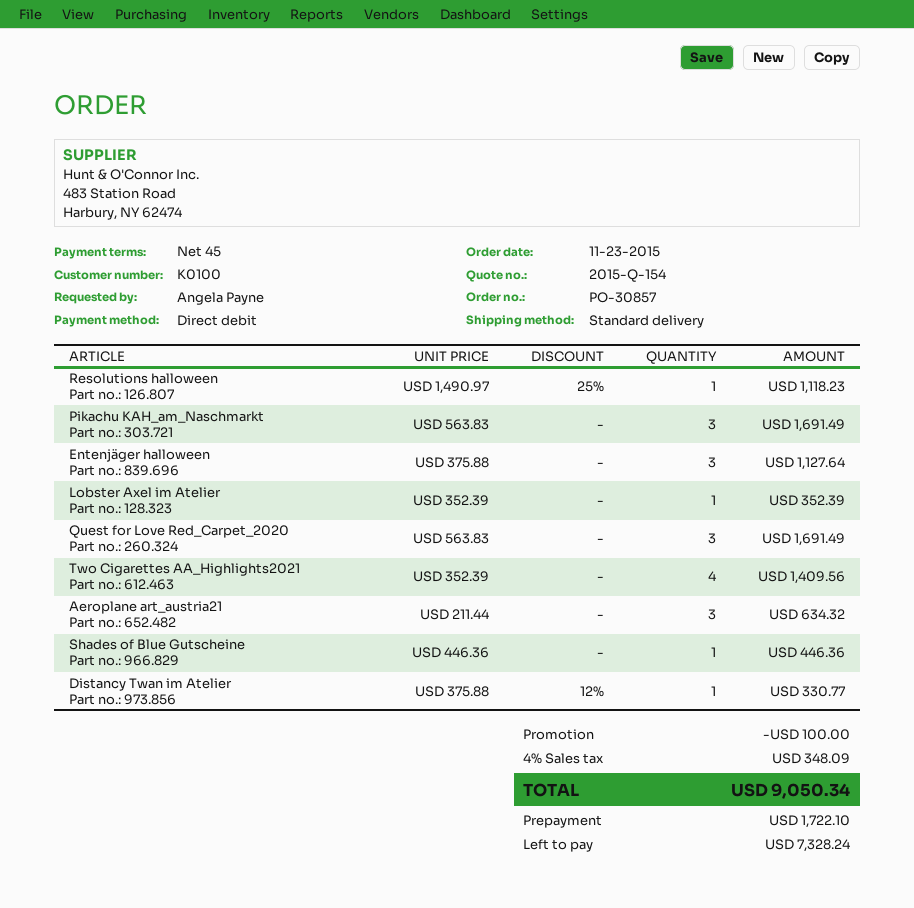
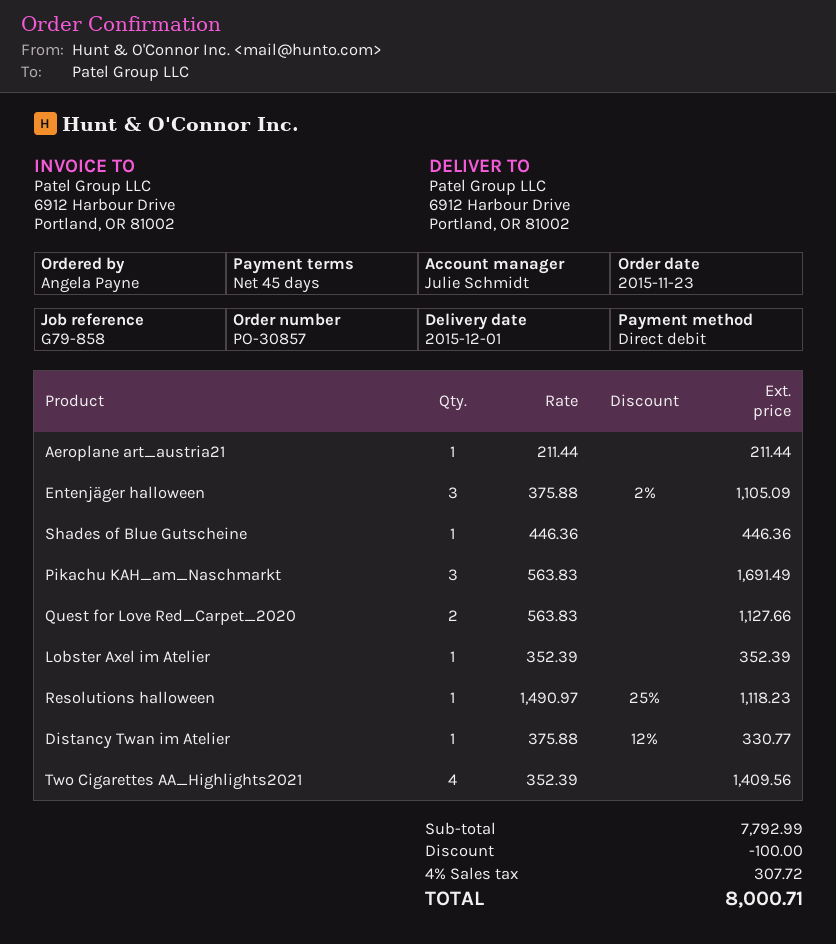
Entenjäger halloween: 3 x 375.88 = 1127.64 -> 3 x 375.88 - 2% = 1105.09
Quest for Love Red_Carpet_2020: 3 x 563.83 = 1691.49 -> 2 x 563.83 = 1127.66
Aeroplane art_austria21: 3 x 211.44 = 634.32 -> 1 x 211.44 = 211.44
tax: 4% = 348.09 -> 4% = 307.72
total: 9050.34 -> 8000.71

